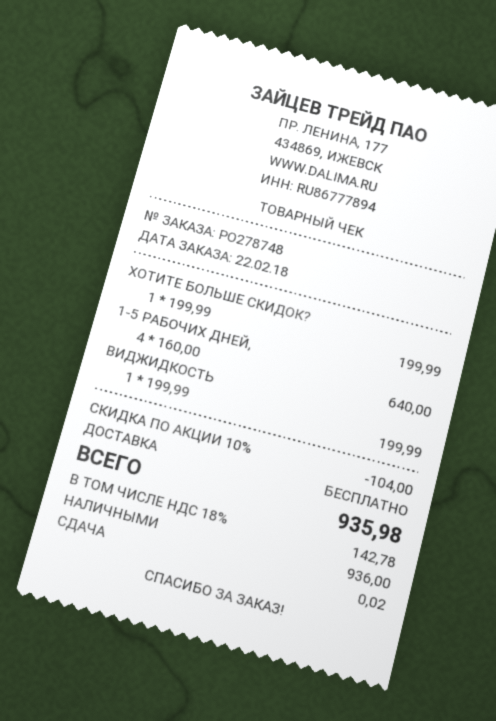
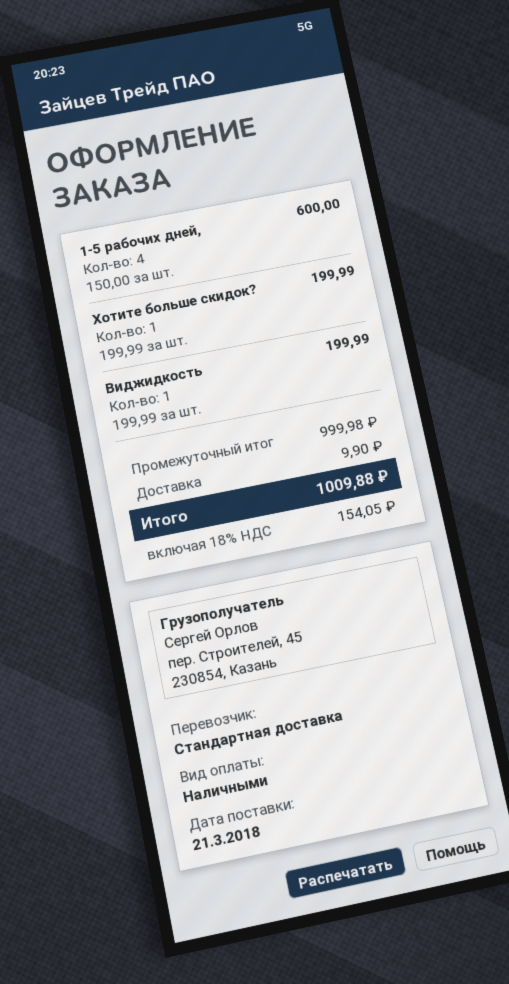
1-5 РАБОЧИХ ДНЕЙ,: 4 x 160.00 = 640.00 -> 4 x 150.00 = 600.00
discount: 10% = 104.00 -> none
shipping: 0.00 -> 9.90
tax: 18% = 142.78 -> 18% = 154.05
total: 935.98 -> 1009.88

